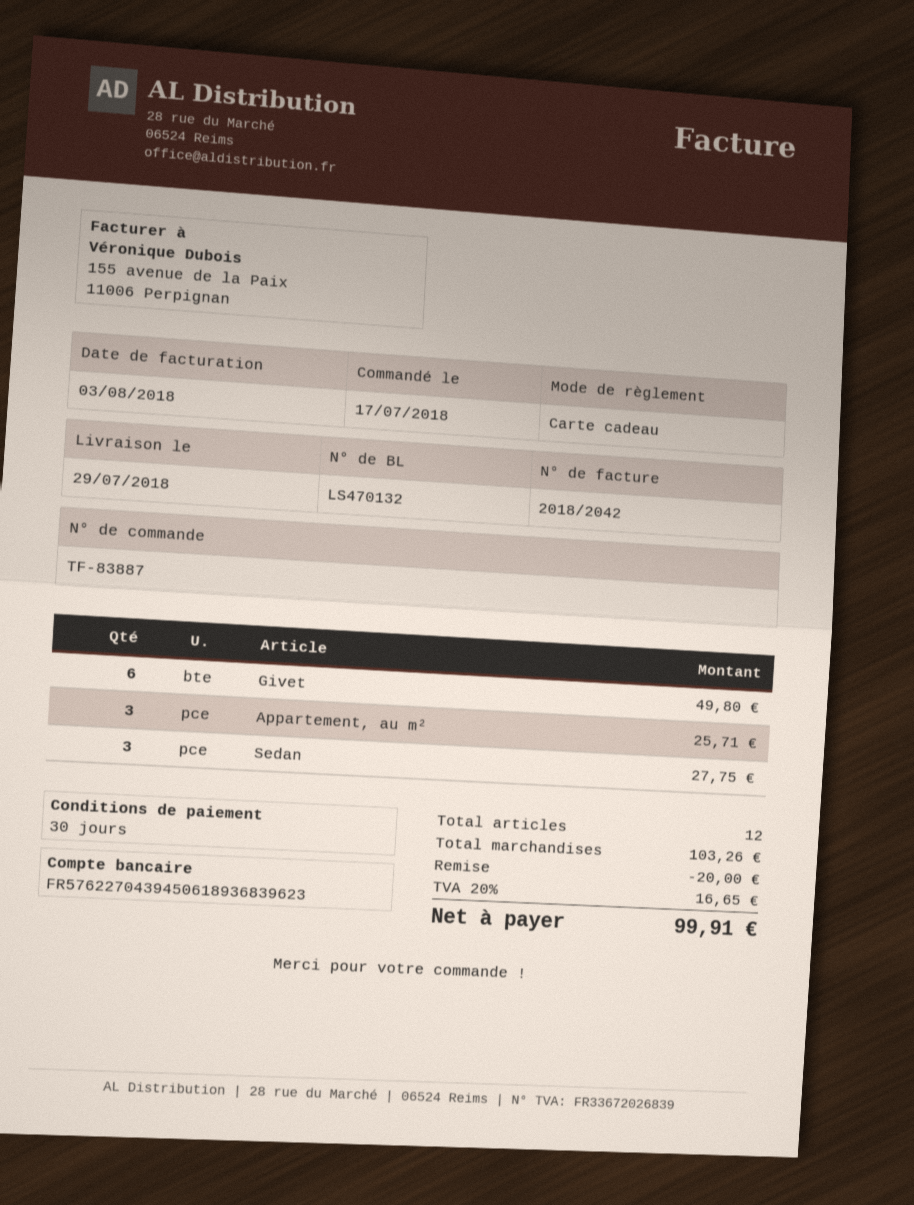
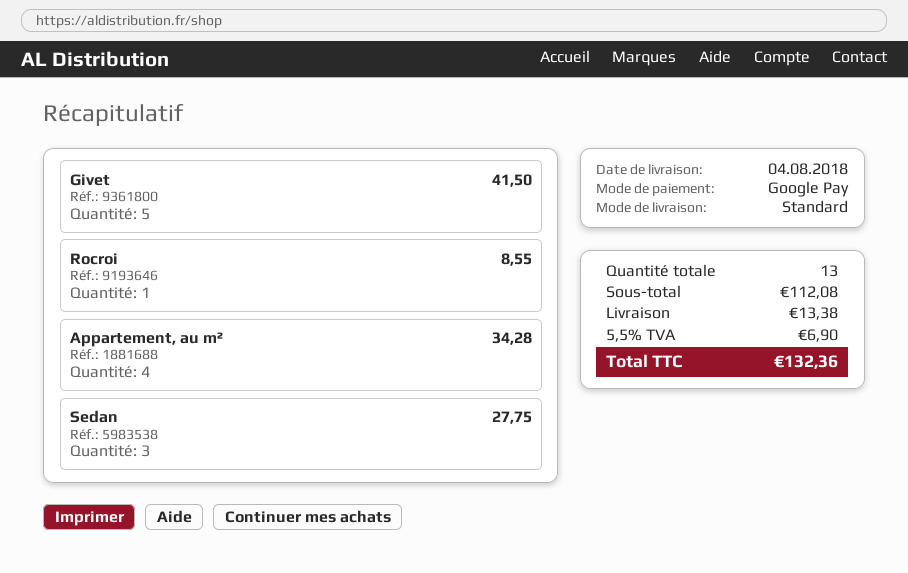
delivery date: 2018-07-29 -> 2018-08-04
payment method: gift card -> Google Pay
Givet: 6 for 49.80 -> 5 for 41.50
Appartement, au m²: 3 for 25.71 -> 4 for 34.28
Rocroi: none -> 1 for 8.55
total quantity: 12 -> 13
subtotal: 103.26 -> 112.08
discount: 20.00 -> none
shipping: none -> 13.38
tax: 20% = 16.65 -> 5.5% = 6.90
total: 99.91 -> 132.36

